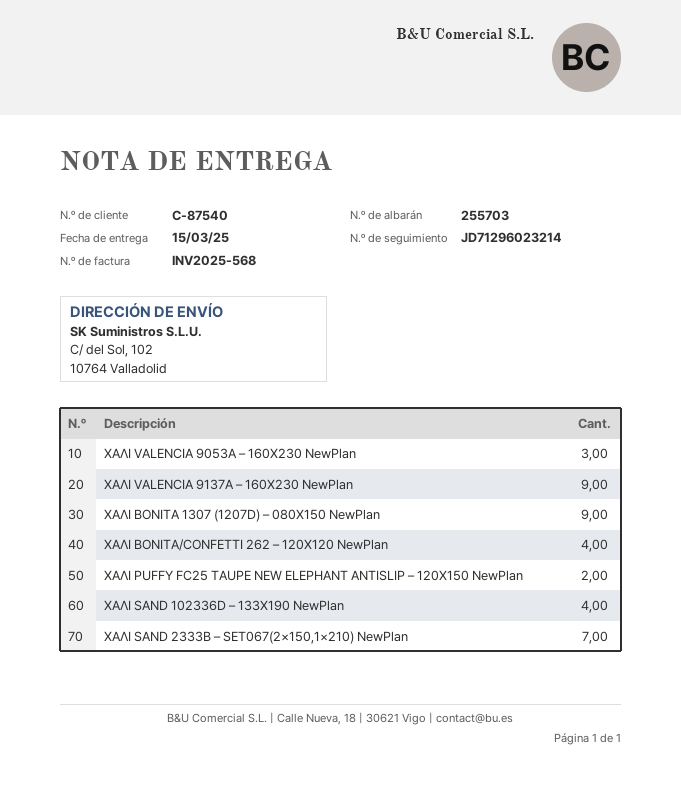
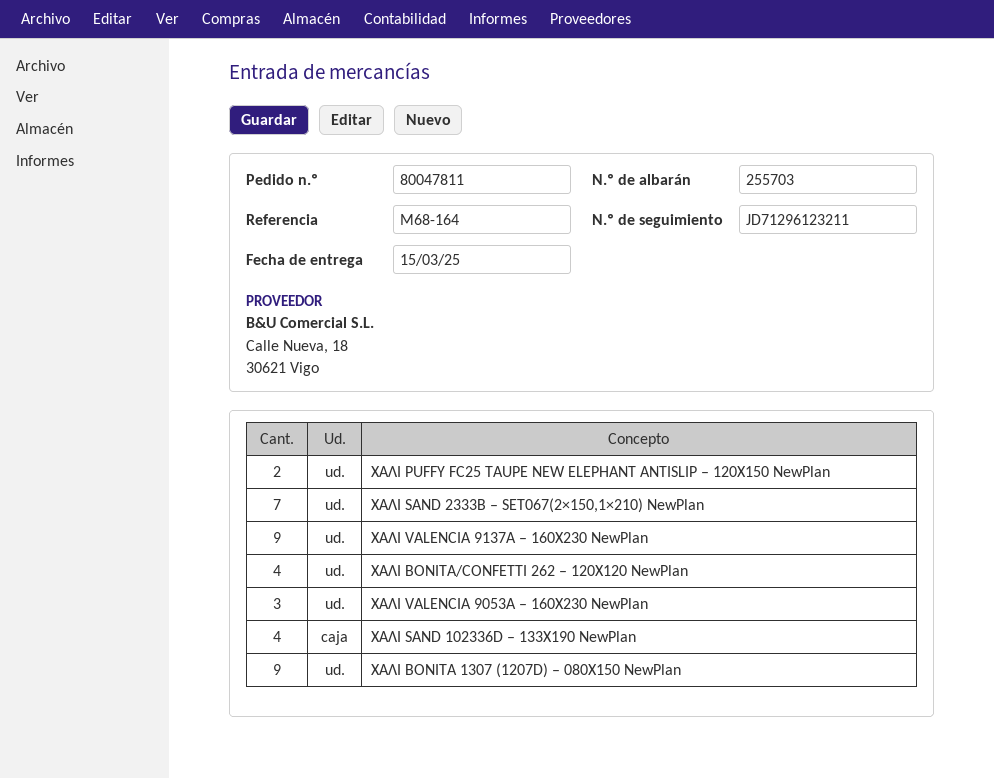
tracking number: JD71296023214 -> JD71296123211

